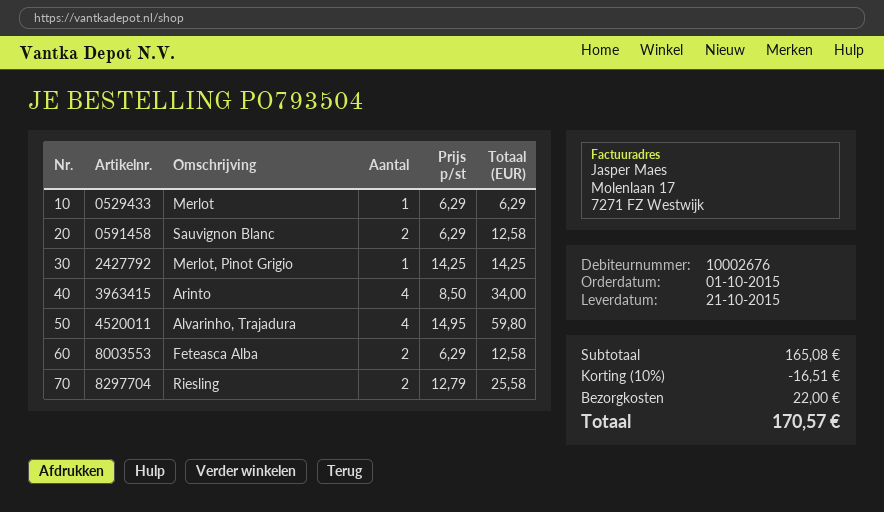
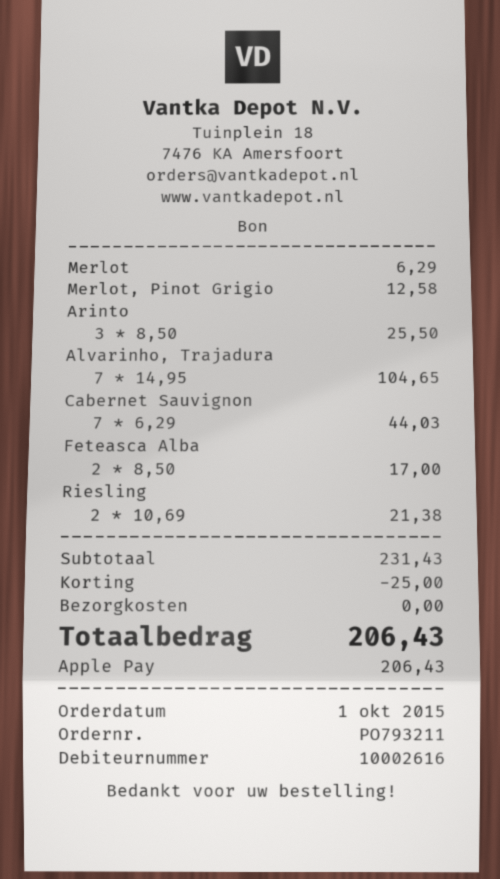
order number: PO793504 -> PO793211
customer number: 10002676 -> 10002616
Sauvignon Blanc: 2 x 6.29 = 12.58 -> none
Merlot, Pinot Grigio: 1 x 14.25 = 14.25 -> 1 x 12.58 = 12.58
Arinto: 4 x 8.50 = 34.00 -> 3 x 8.50 = 25.50
Alvarinho, Trajadura: 4 x 14.95 = 59.80 -> 7 x 14.95 = 104.65
Feteasca Alba: 2 x 6.29 = 12.58 -> 2 x 8.50 = 17.00
Riesling: 2 x 12.79 = 25.58 -> 2 x 10.69 = 21.38
Cabernet Sauvignon: none -> 7 x 6.29 = 44.03
subtotal: 165.08 -> 231.43
discount: 16.51 -> 25.00
shipping: 22.00 -> 0.00
total: 170.57 -> 206.43

